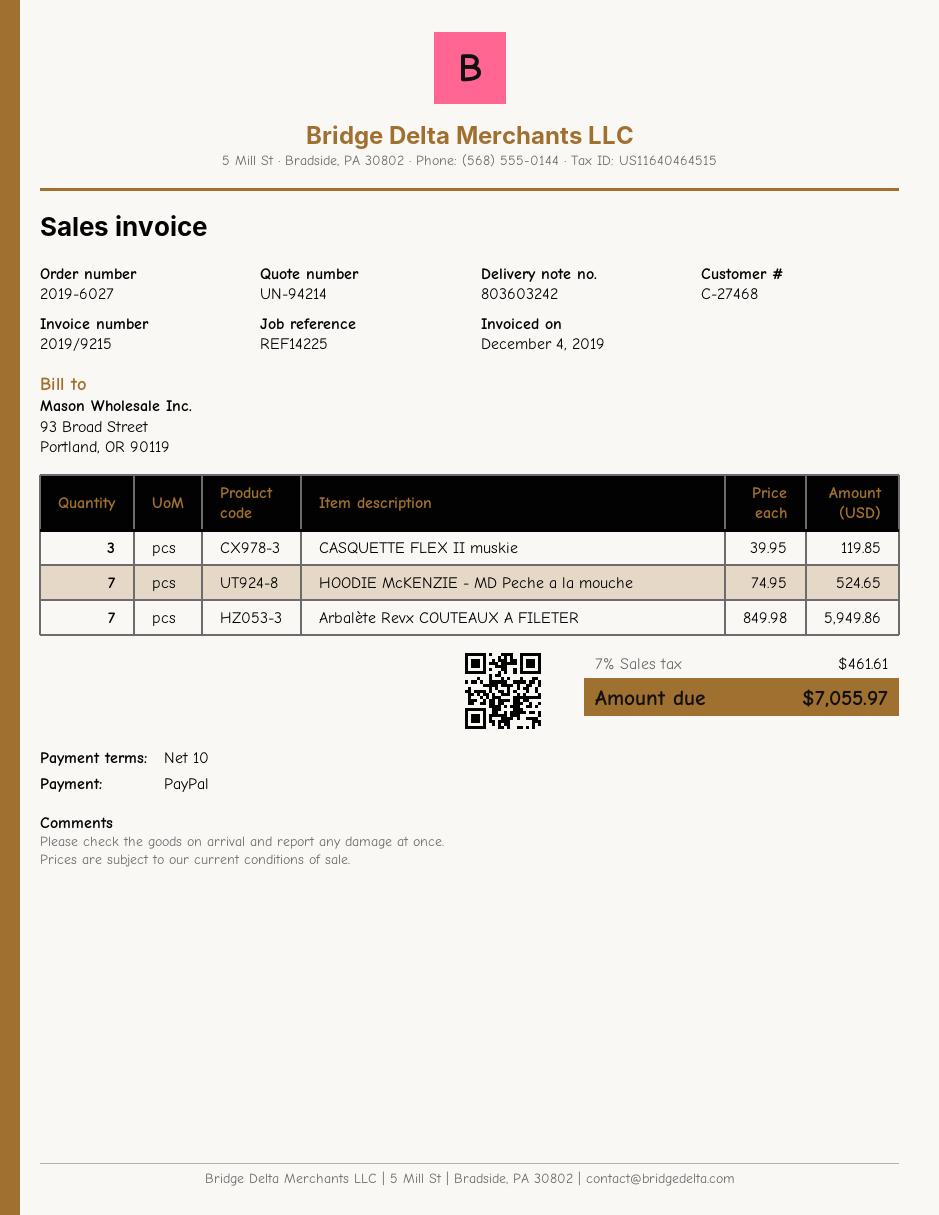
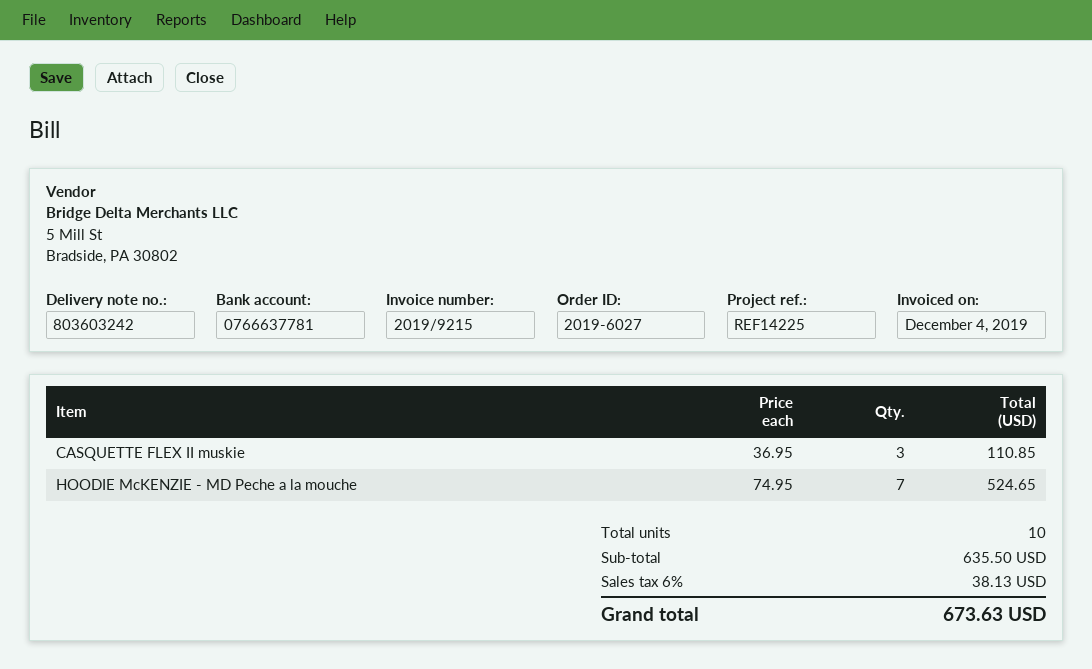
CASQUETTE FLEX II muskie: 3 x 39.95 = 119.85 -> 3 x 36.95 = 110.85
Arbalète Revx COUTEAUX A FILETER: 7 x 849.98 = 5949.86 -> none
tax: 7% = 461.61 -> 6% = 38.13
total: 7055.97 -> 673.63

